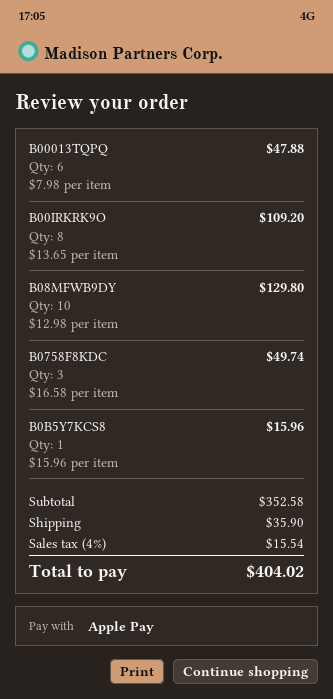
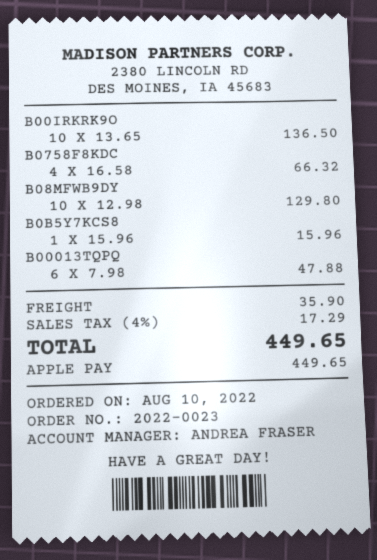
B00IRKRK9O: 8 x 13.65 = 109.20 -> 10 x 13.65 = 136.50
B0758F8KDC: 3 x 16.58 = 49.74 -> 4 x 16.58 = 66.32
tax: 4% = 15.54 -> 4% = 17.29
total: 404.02 -> 449.65

